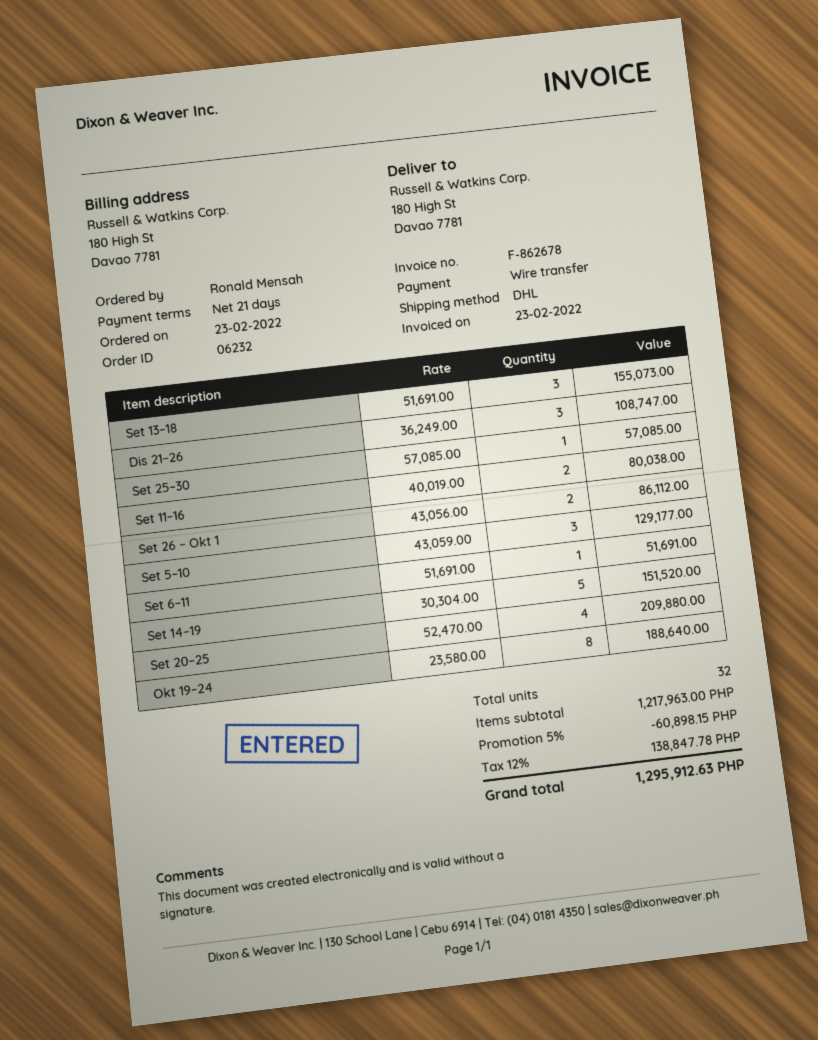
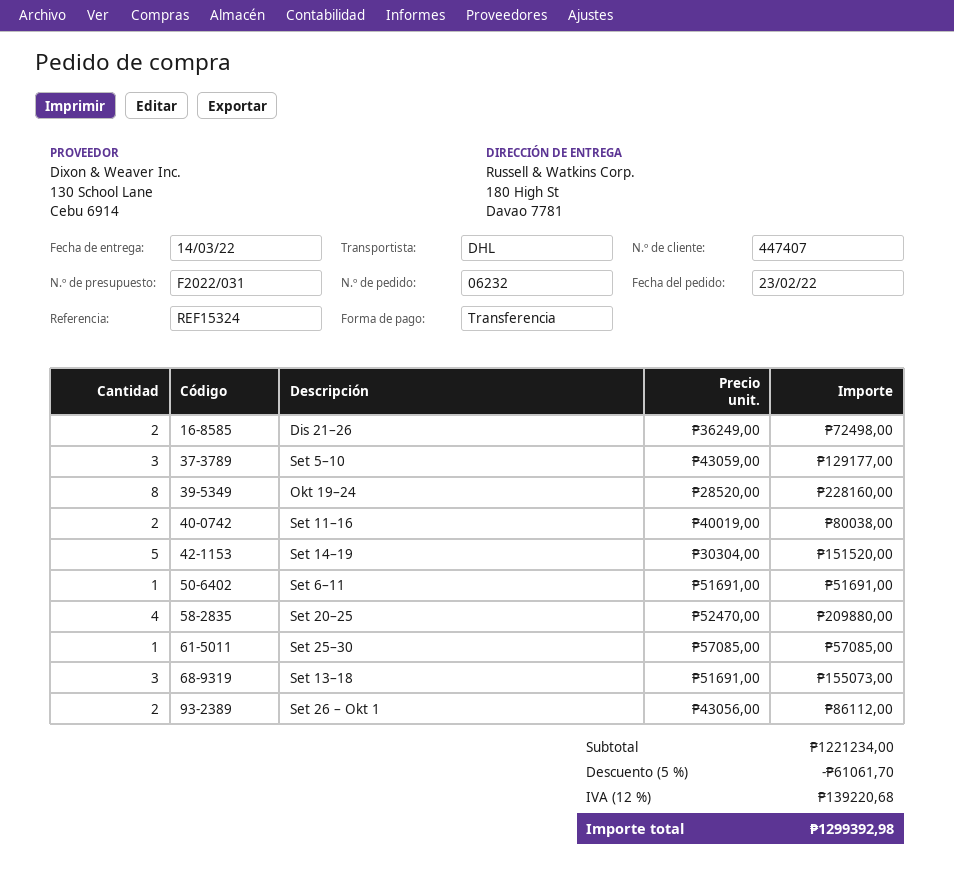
Dis 21–26: 3 x 36249.00 = 108747.00 -> 2 x 36249.00 = 72498.00
Okt 19–24: 8 x 23580.00 = 188640.00 -> 8 x 28520.00 = 228160.00
subtotal: 1217963.00 -> 1221234.00
discount: 5% = 60898.15 -> 5% = 61061.70
tax: 12% = 138847.78 -> 12% = 139220.68
total: 1295912.63 -> 1299392.98

